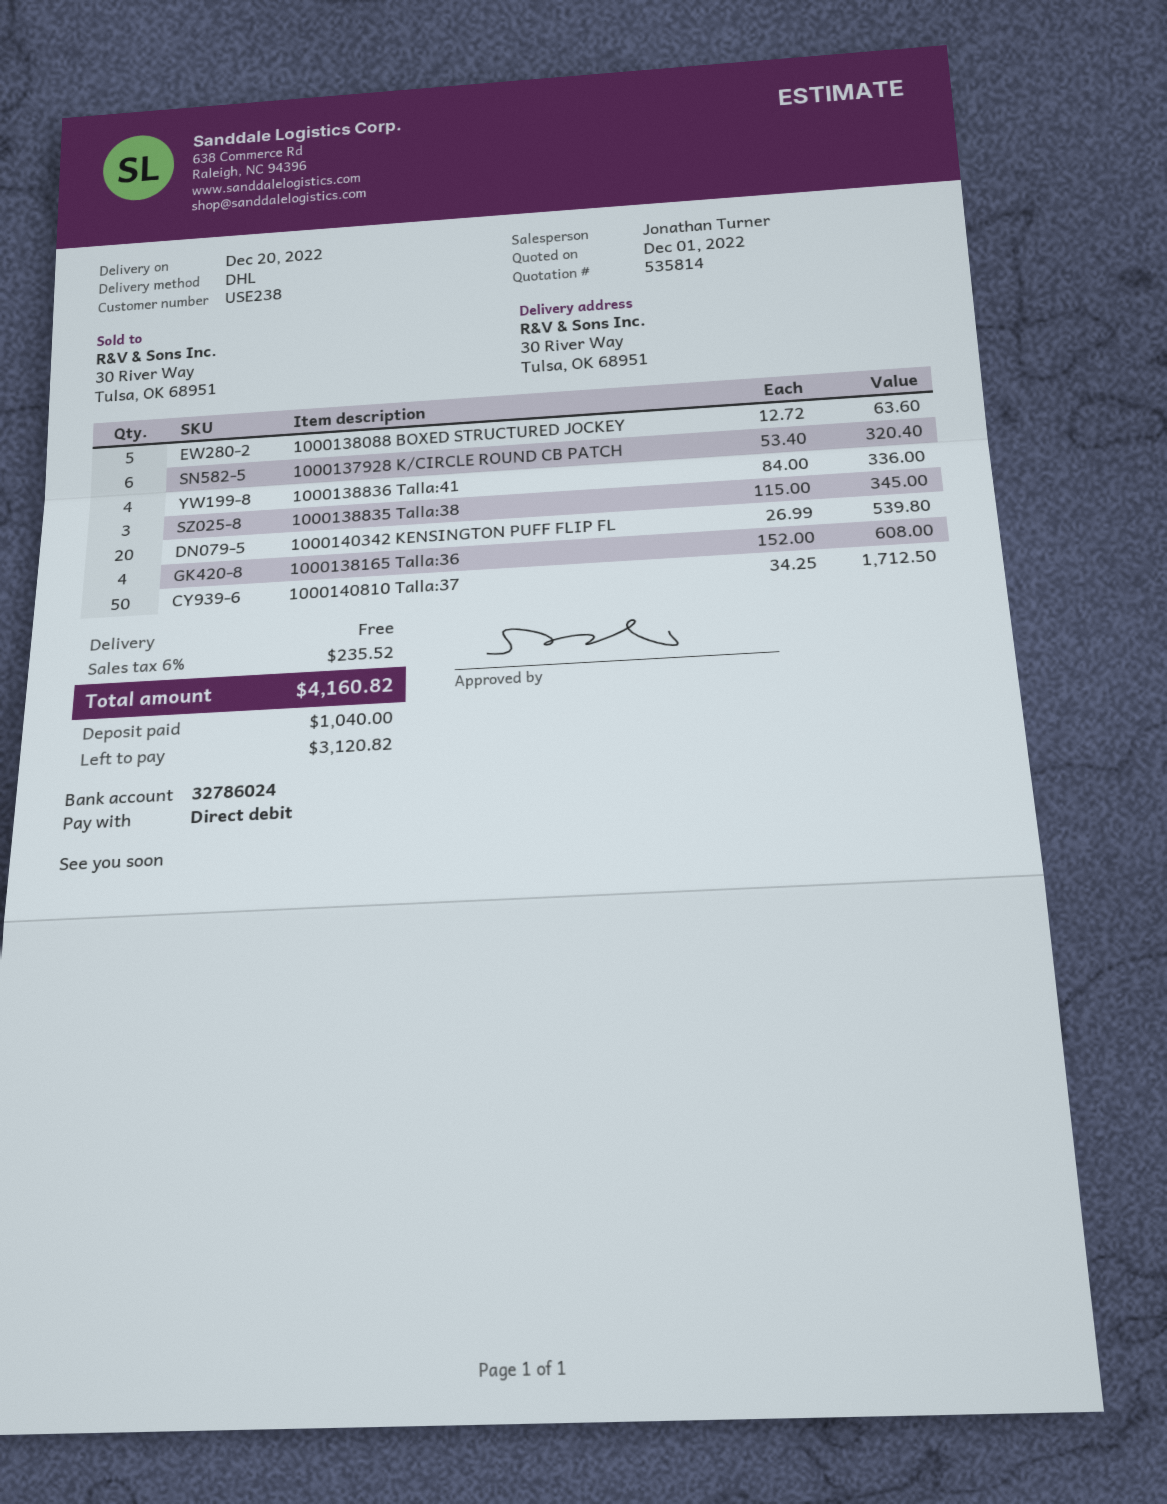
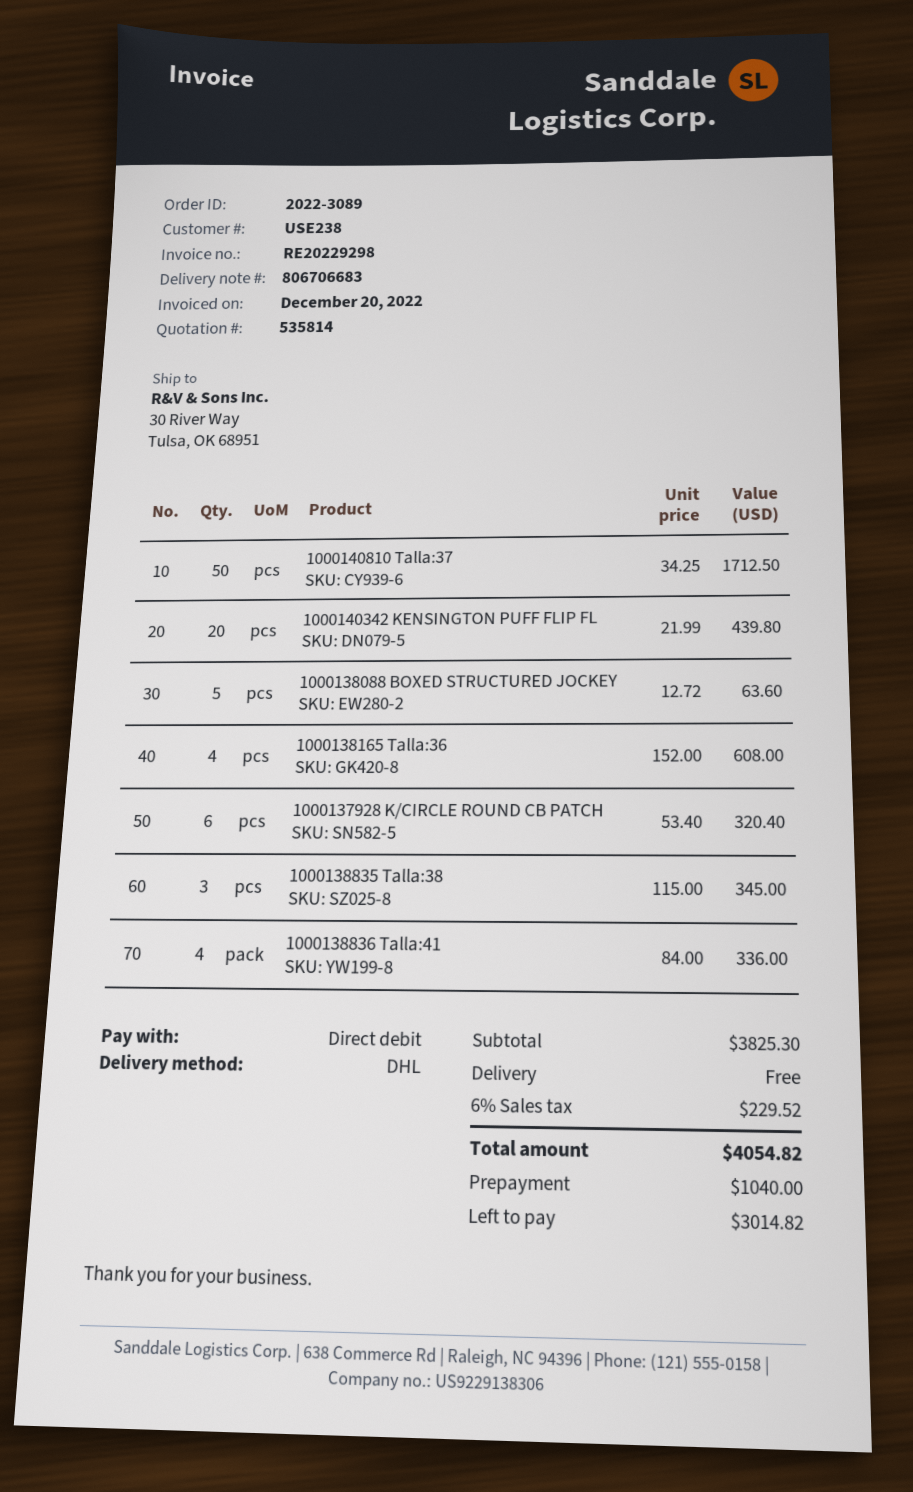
1000140342 KENSINGTON PUFF FLIP FL: 20 x 26.99 = 539.80 -> 20 x 21.99 = 439.80
tax: 6% = 235.52 -> 6% = 229.52
total: 4160.82 -> 4054.82
balance: 3120.82 -> 3014.82

